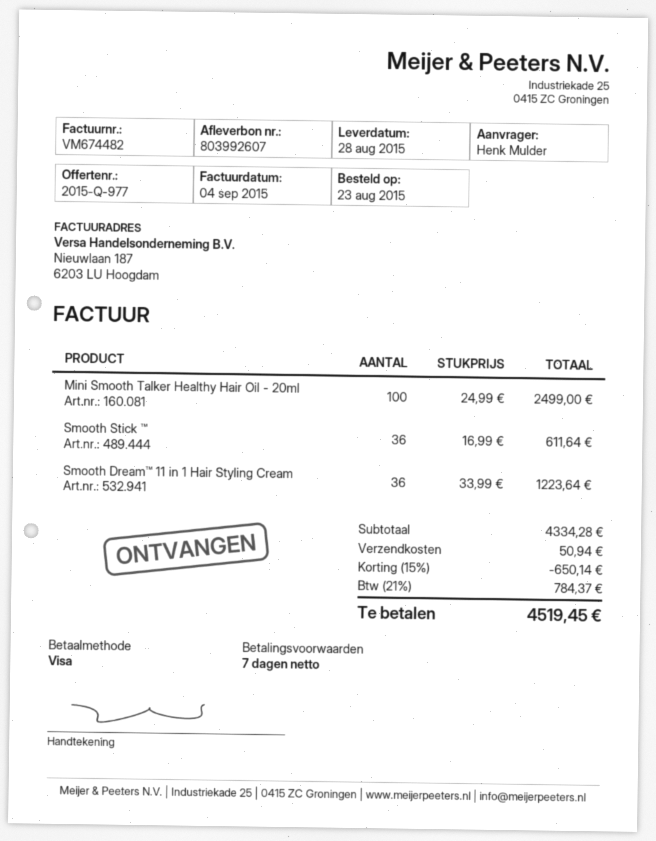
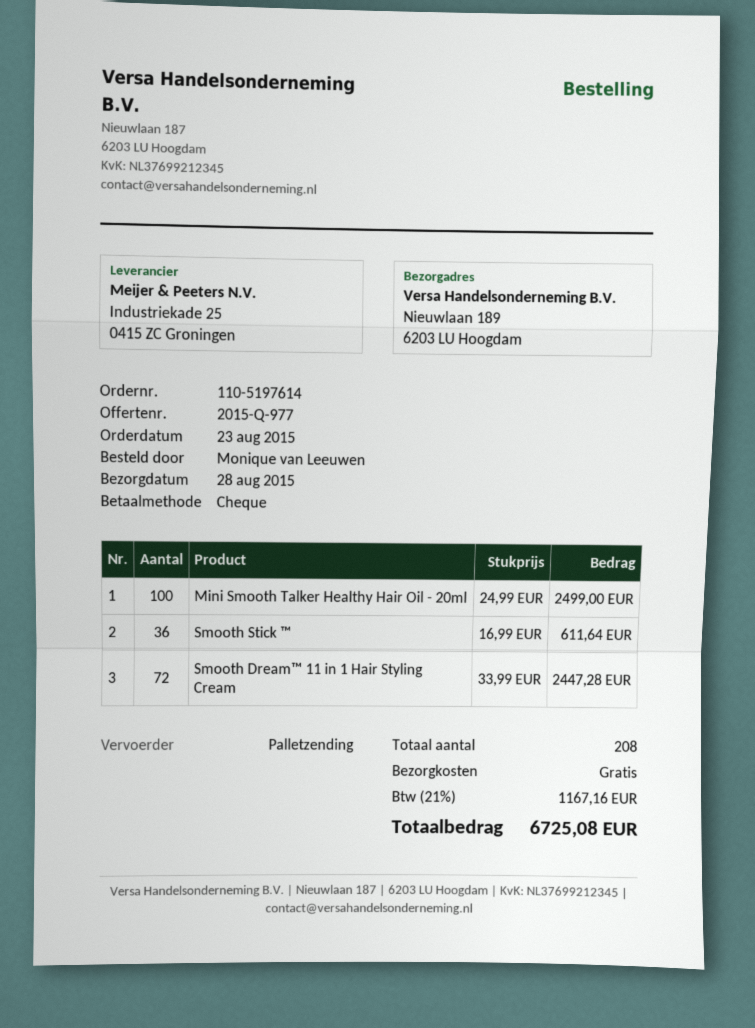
ordered by: Henk Mulder -> Monique van Leeuwen
payment method: Visa -> cheque
Smooth Dream™ 11 in 1 Hair Styling Cream: 36 x 33.99 = 1223.64 -> 72 x 33.99 = 2447.28
discount: 15% = 650.14 -> none
shipping: 50.94 -> 0.00
tax: 21% = 784.37 -> 21% = 1167.16
total: 4519.45 -> 6725.08

